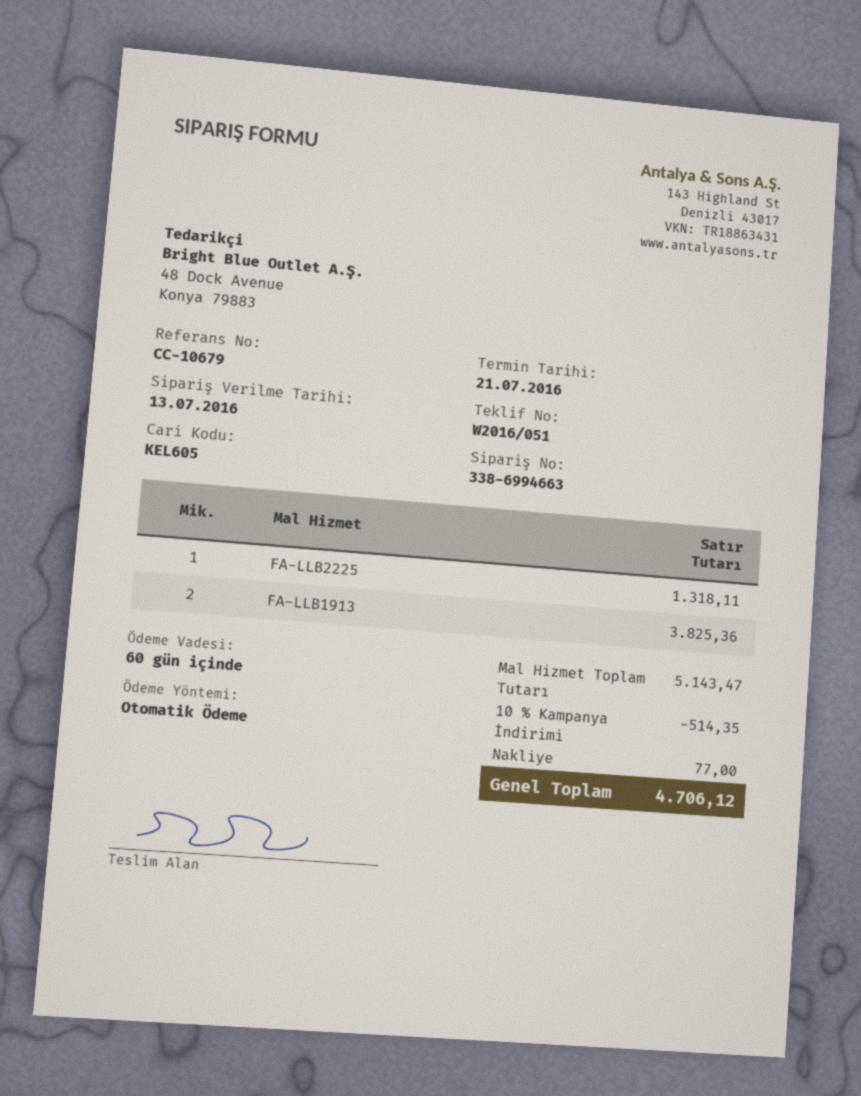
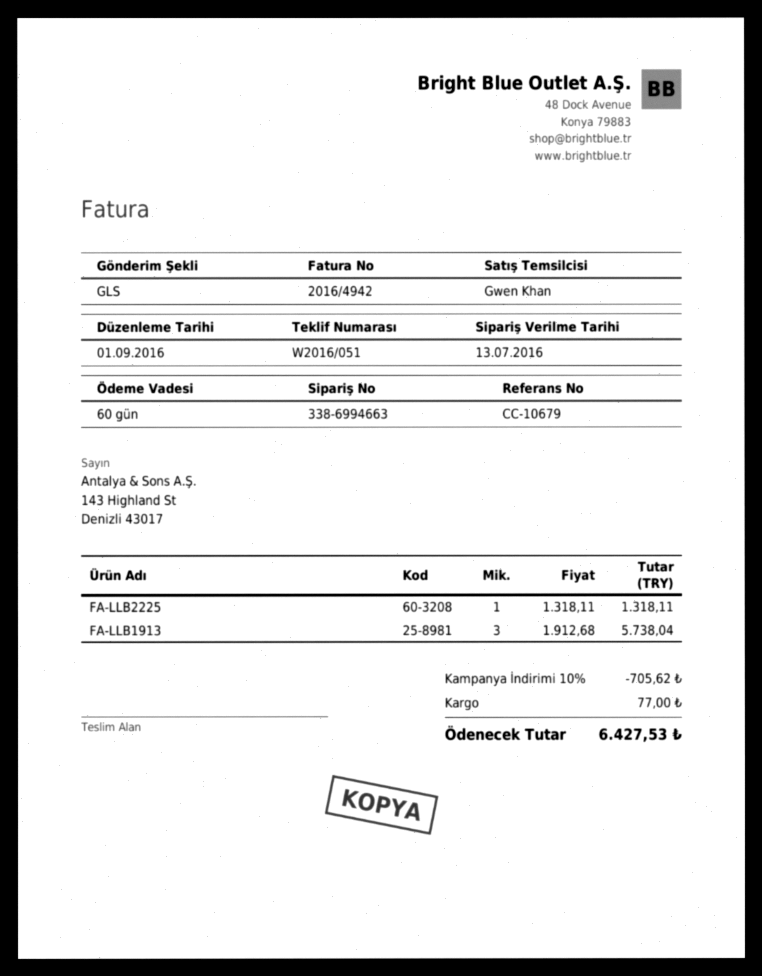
FA-LLB1913: 2 for 3825.36 -> 3 for 5738.04
discount: 10% = 514.35 -> 10% = 705.62
total: 4706.12 -> 6427.53

